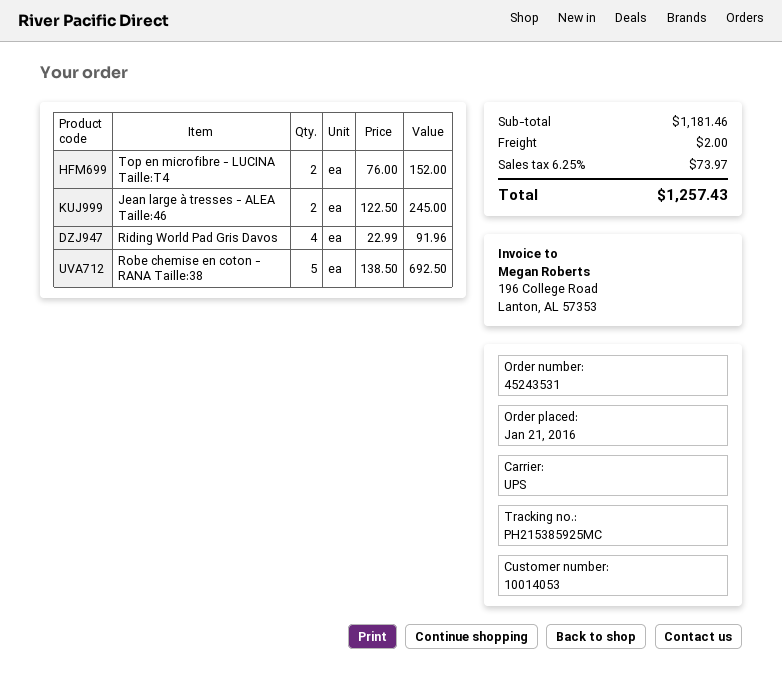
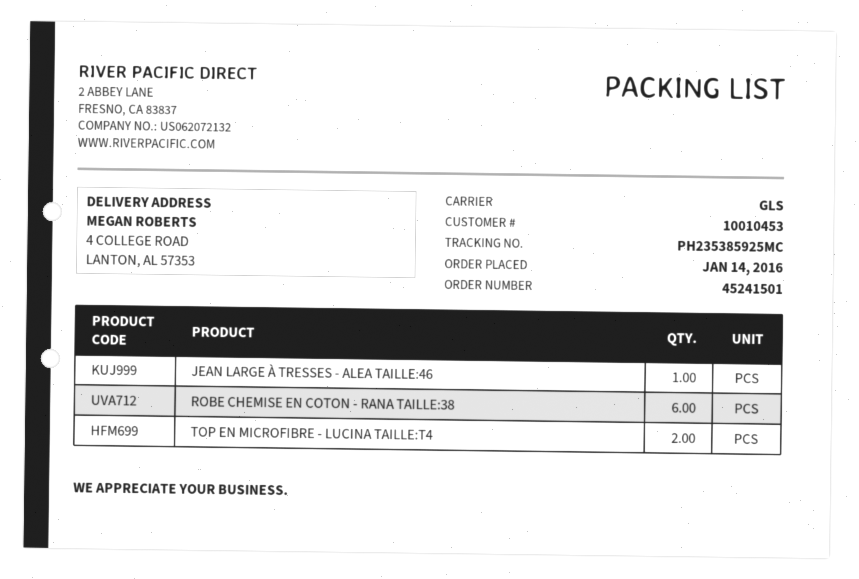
order number: 45243531 -> 45241501
order date: 2016-01-21 -> 2016-01-14
customer number: 10014053 -> 10010453
shipping method: UPS -> GLS
tracking number: PH215385925MC -> PH235385925MC
Jean large à tresses - ALEA Taille:46: 2 -> 1
Riding World Pad Gris Davos: 4 -> none
Robe chemise en coton - RANA Taille:38: 5 -> 6

